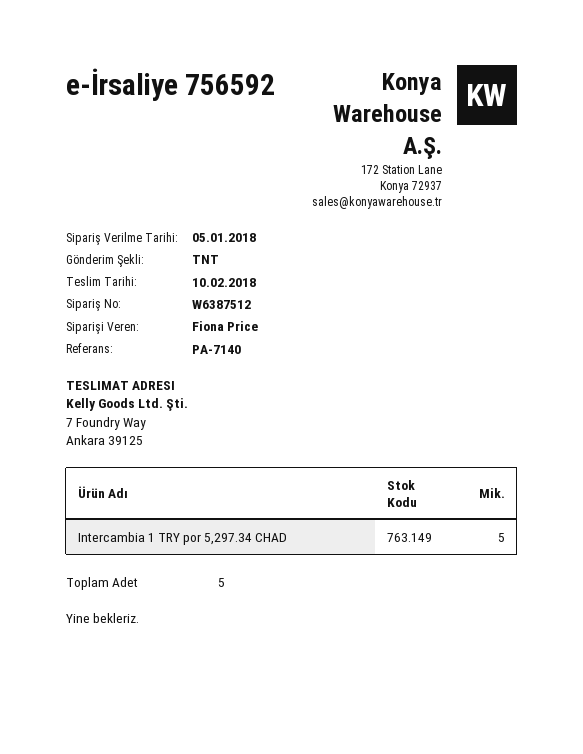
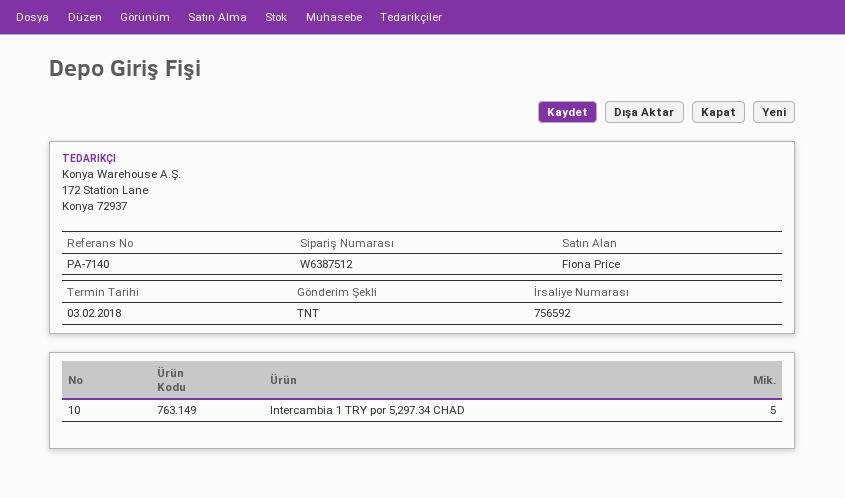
delivery date: 2018-02-10 -> 2018-02-03

